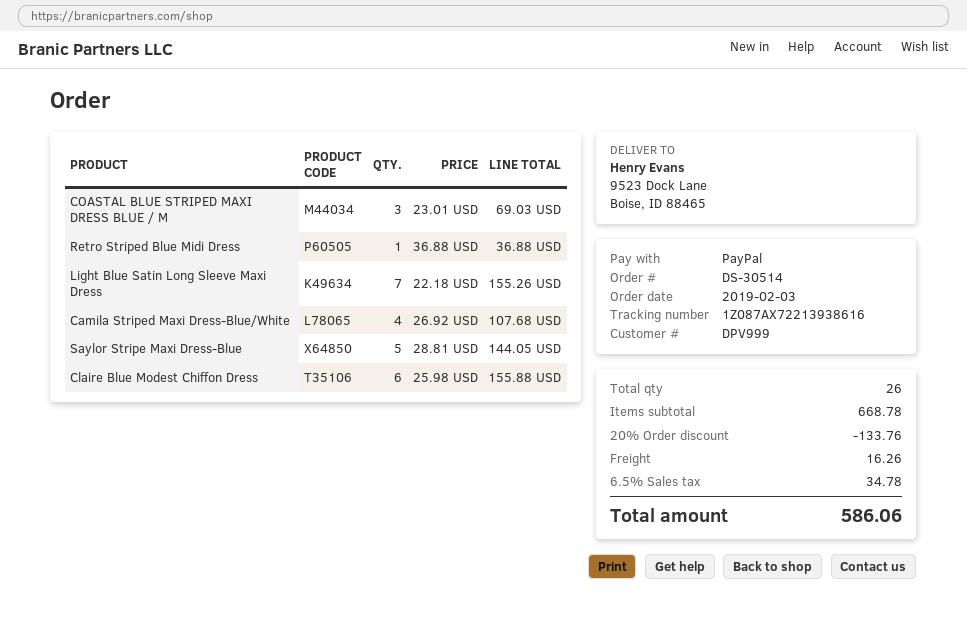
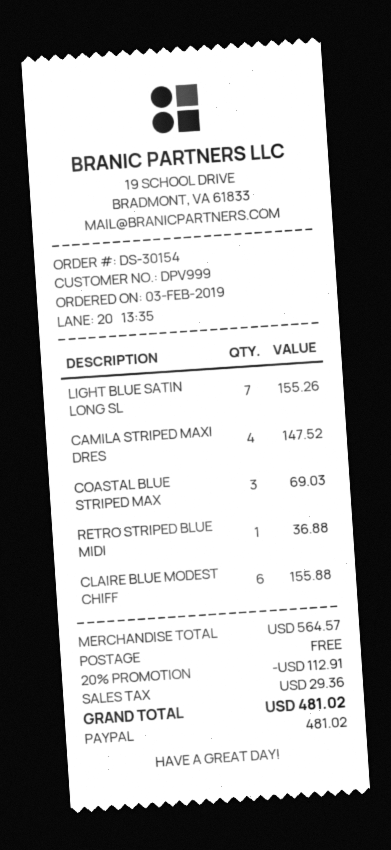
order number: DS-30514 -> DS-30154
Camila Striped Maxi Dress-Blue/White: 4 for 107.68 -> 4 for 147.52
Saylor Stripe Maxi Dress-Blue: 5 for 144.05 -> none
subtotal: 668.78 -> 564.57
discount: 20% = 133.76 -> 20% = 112.91
shipping: 16.26 -> 0.00
tax: 34.78 -> 29.36
total: 586.06 -> 481.02

